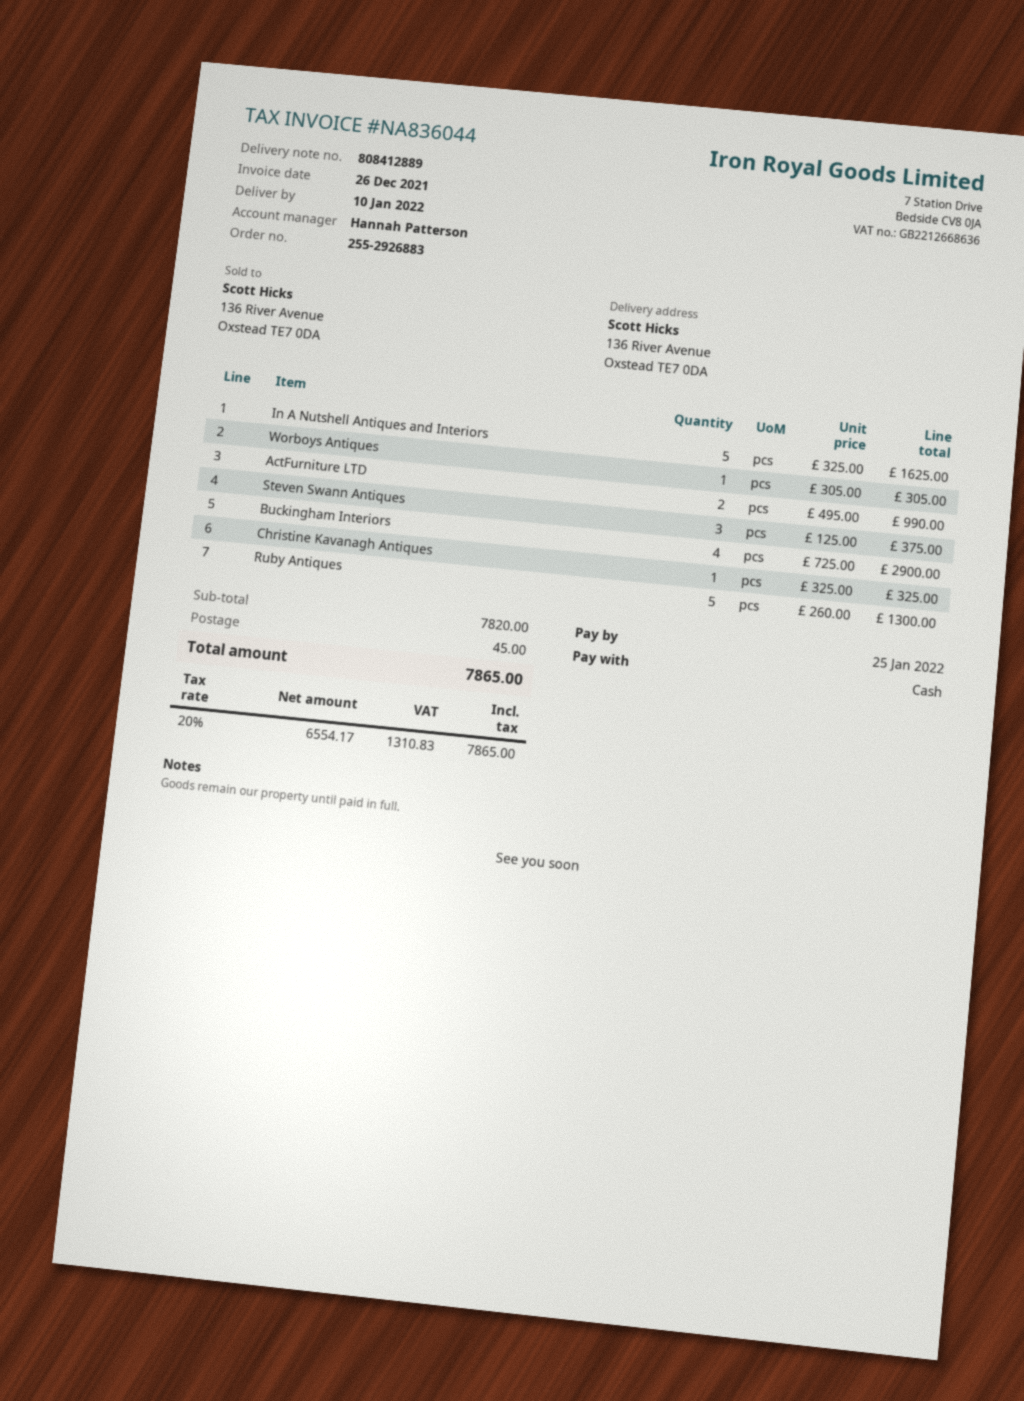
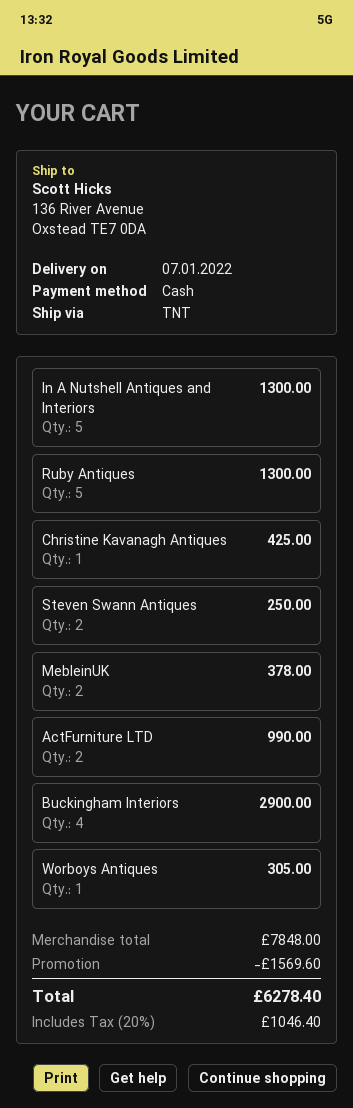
delivery date: 2022-01-10 -> 2022-01-07
In A Nutshell Antiques and Interiors: 5 for 1625.00 -> 5 for 1300.00
Steven Swann Antiques: 3 for 375.00 -> 2 for 250.00
Christine Kavanagh Antiques: 1 for 325.00 -> 1 for 425.00
MebleinUK: none -> 2 for 378.00
subtotal: 7820.00 -> 7848.00
discount: none -> 1569.60
shipping: 45.00 -> none
tax: 20% = 1310.83 -> 20% = 1046.40
total: 7865.00 -> 6278.40

